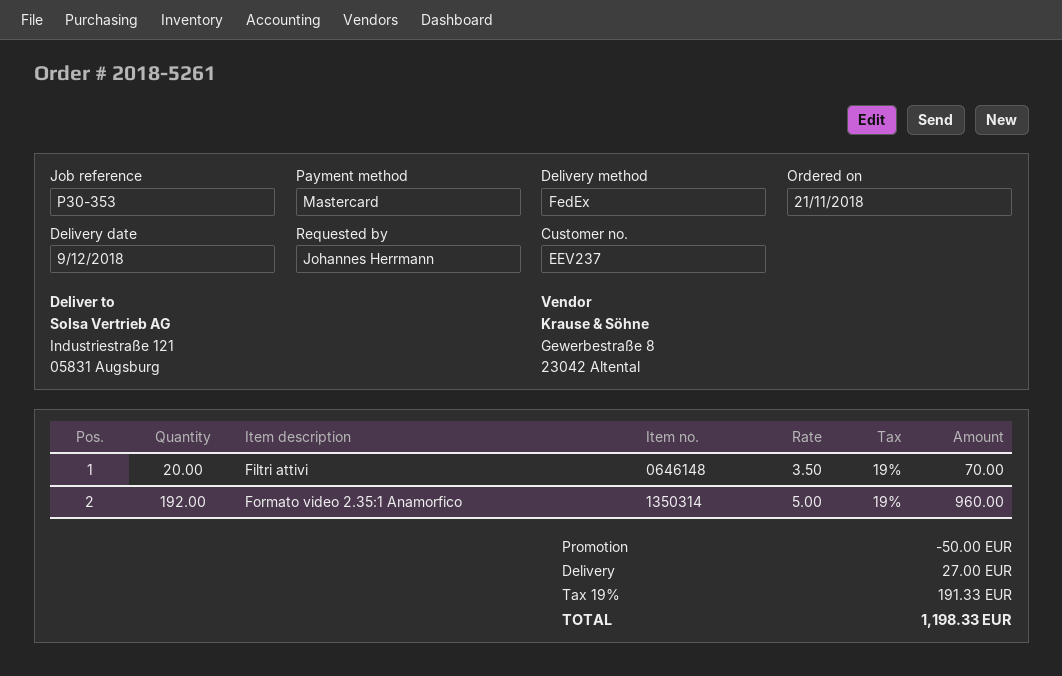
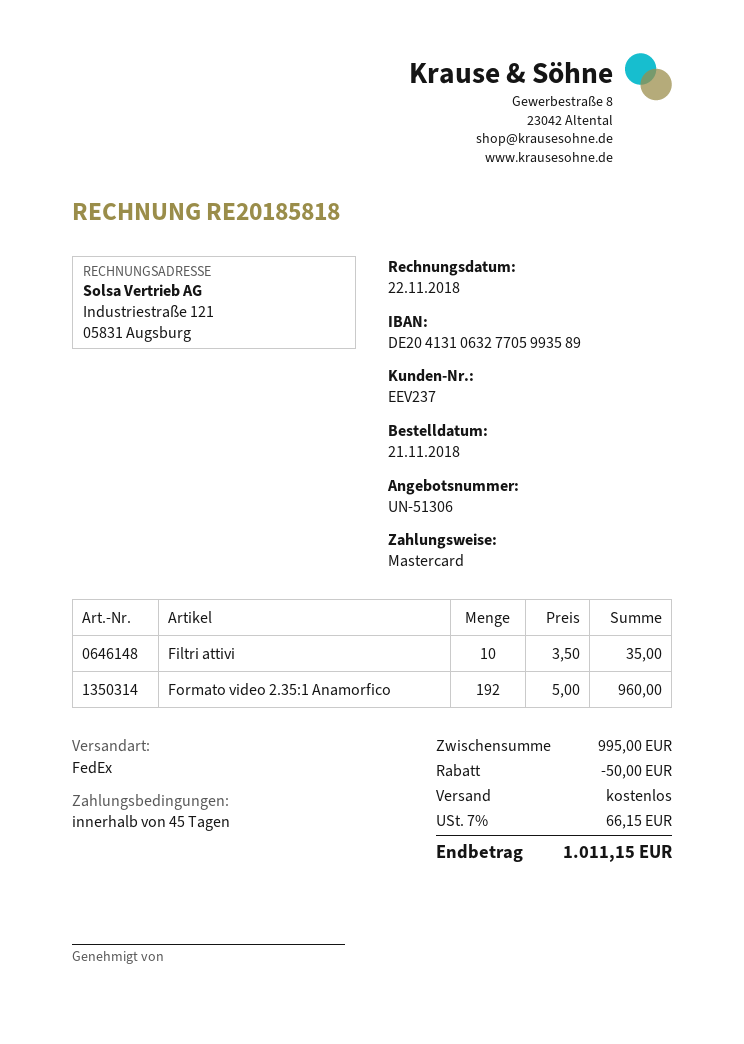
Filtri attivi: 20 x 3.50 = 70.00 -> 10 x 3.50 = 35.00
shipping: 27.00 -> 0.00
tax: 19% = 191.33 -> 7% = 66.15
total: 1198.33 -> 1011.15

